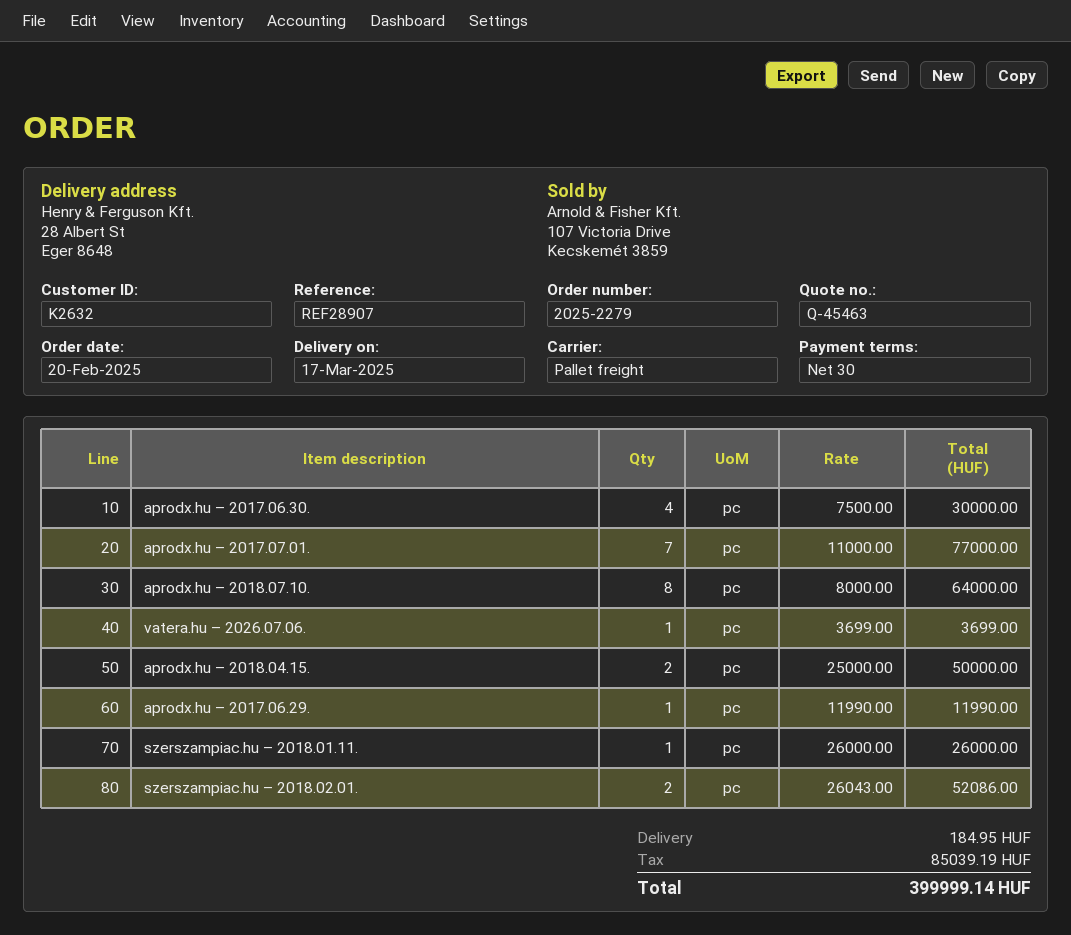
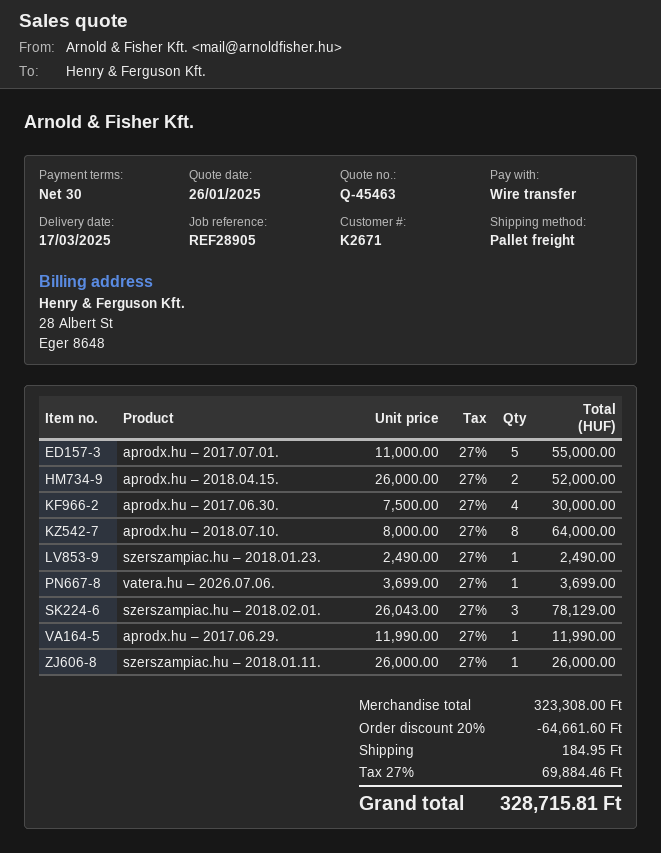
customer number: K2632 -> K2671
reference: REF28907 -> REF28905
aprodx.hu – 2017.07.01.: 7 x 11000.00 = 77000.00 -> 5 x 11000.00 = 55000.00
aprodx.hu – 2018.04.15.: 2 x 25000.00 = 50000.00 -> 2 x 26000.00 = 52000.00
szerszampiac.hu – 2018.02.01.: 2 x 26043.00 = 52086.00 -> 3 x 26043.00 = 78129.00
szerszampiac.hu – 2018.01.23.: none -> 1 x 2490.00 = 2490.00
discount: none -> 20% = 64661.60
tax: 85039.19 -> 69884.46
total: 399999.14 -> 328715.81

